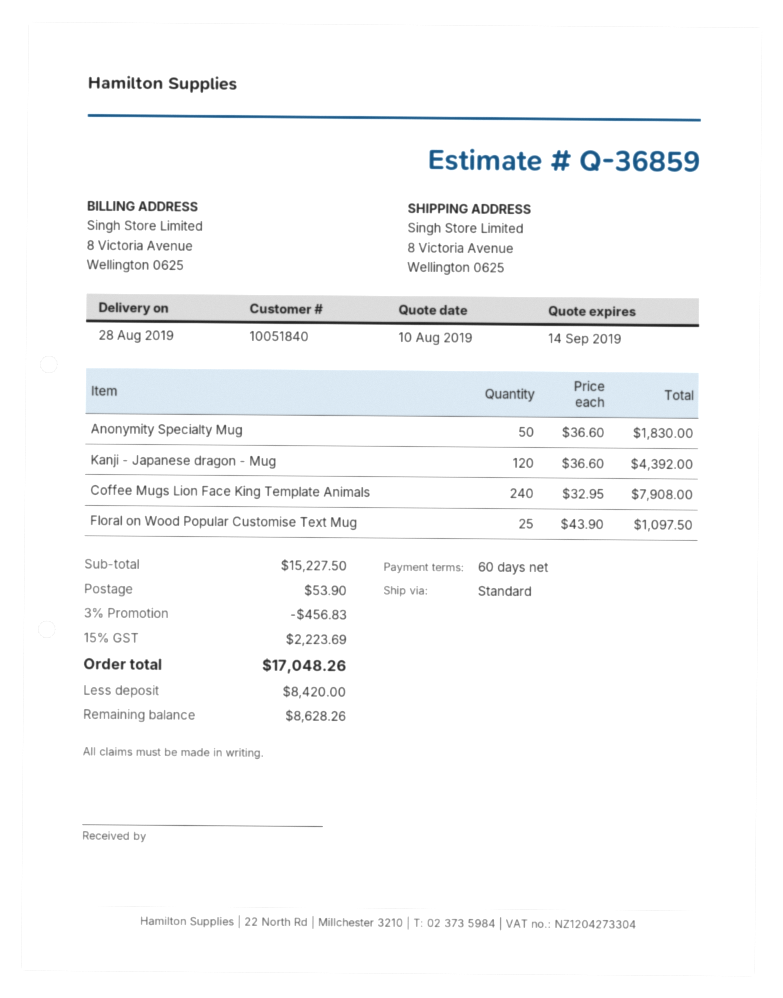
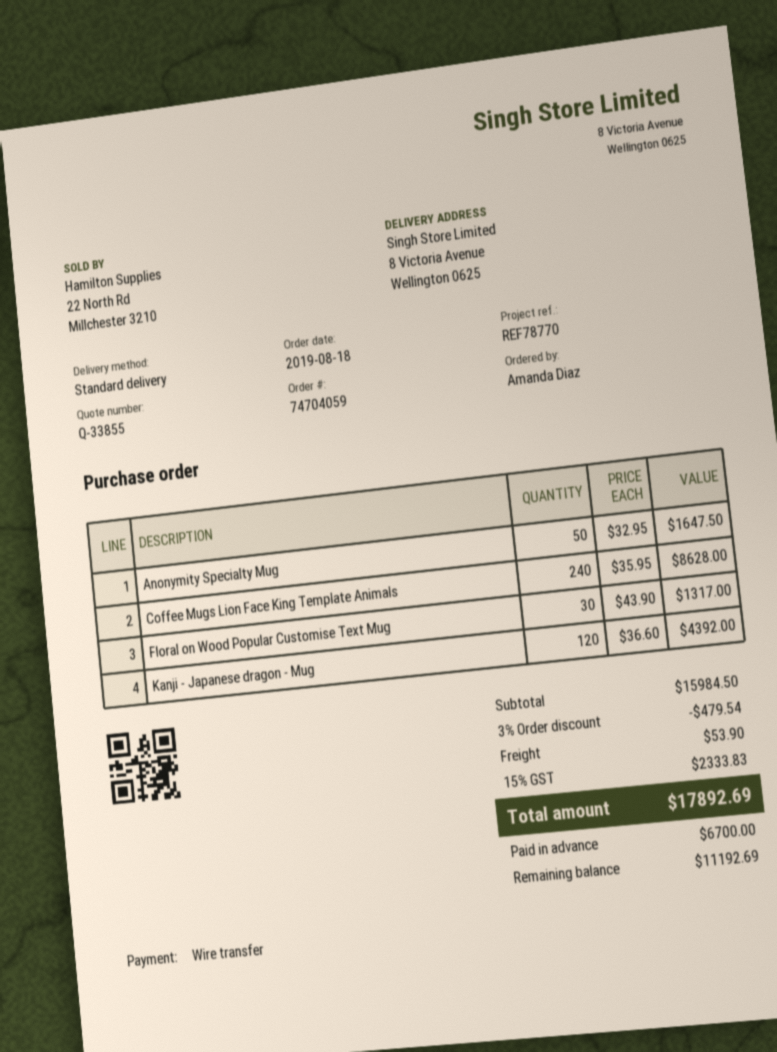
quote number: Q-36859 -> Q-33855
Anonymity Specialty Mug: 50 x 36.60 = 1830.00 -> 50 x 32.95 = 1647.50
Coffee Mugs Lion Face King Template Animals: 240 x 32.95 = 7908.00 -> 240 x 35.95 = 8628.00
Floral on Wood Popular Customise Text Mug: 25 x 43.90 = 1097.50 -> 30 x 43.90 = 1317.00
subtotal: 15227.50 -> 15984.50
discount: 3% = 456.83 -> 3% = 479.54
tax: 15% = 2223.69 -> 15% = 2333.83
total: 17048.26 -> 17892.69
deposit: 8420.00 -> 6700.00
balance: 8628.26 -> 11192.69

